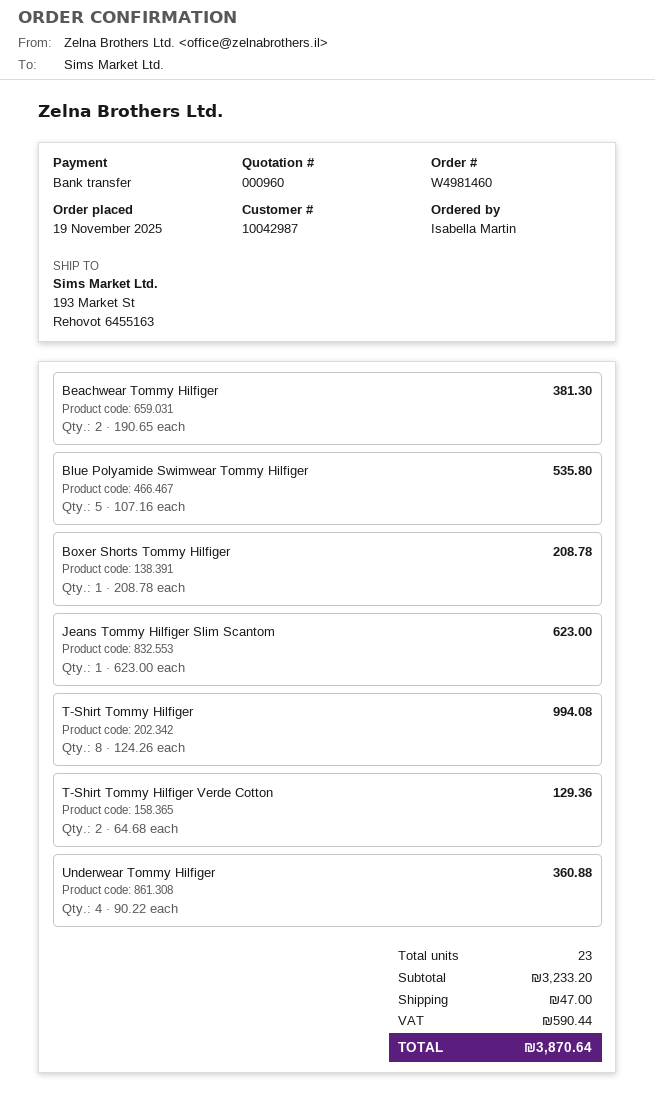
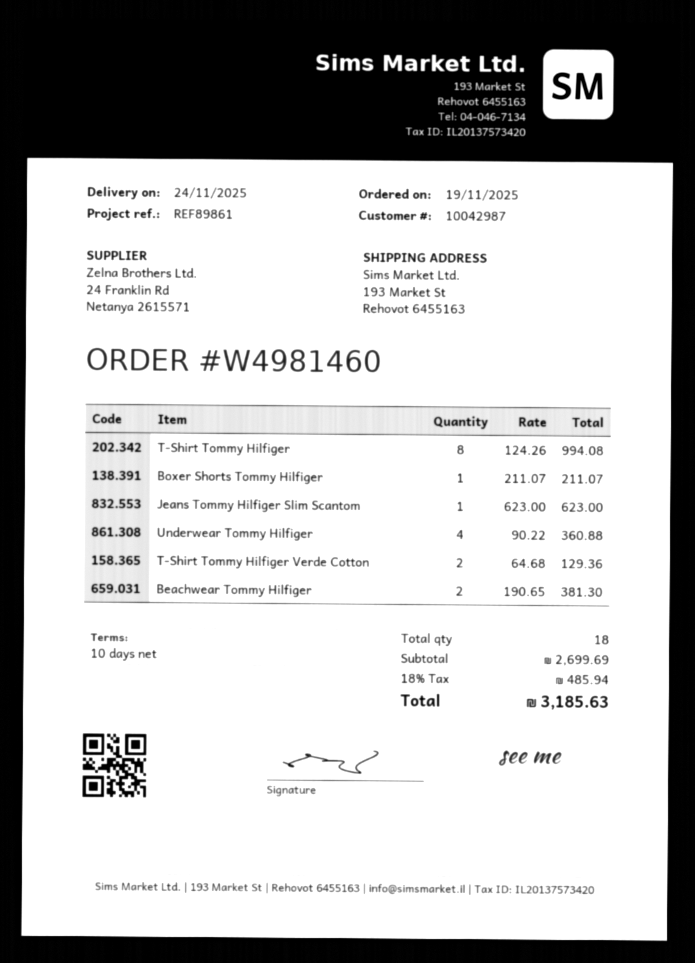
Blue Polyamide Swimwear Tommy Hilfiger: 5 x 107.16 = 535.80 -> none
Boxer Shorts Tommy Hilfiger: 1 x 208.78 = 208.78 -> 1 x 211.07 = 211.07
total quantity: 23 -> 18
subtotal: 3233.20 -> 2699.69
shipping: 47.00 -> none
tax: 590.44 -> 485.94
total: 3870.64 -> 3185.63

